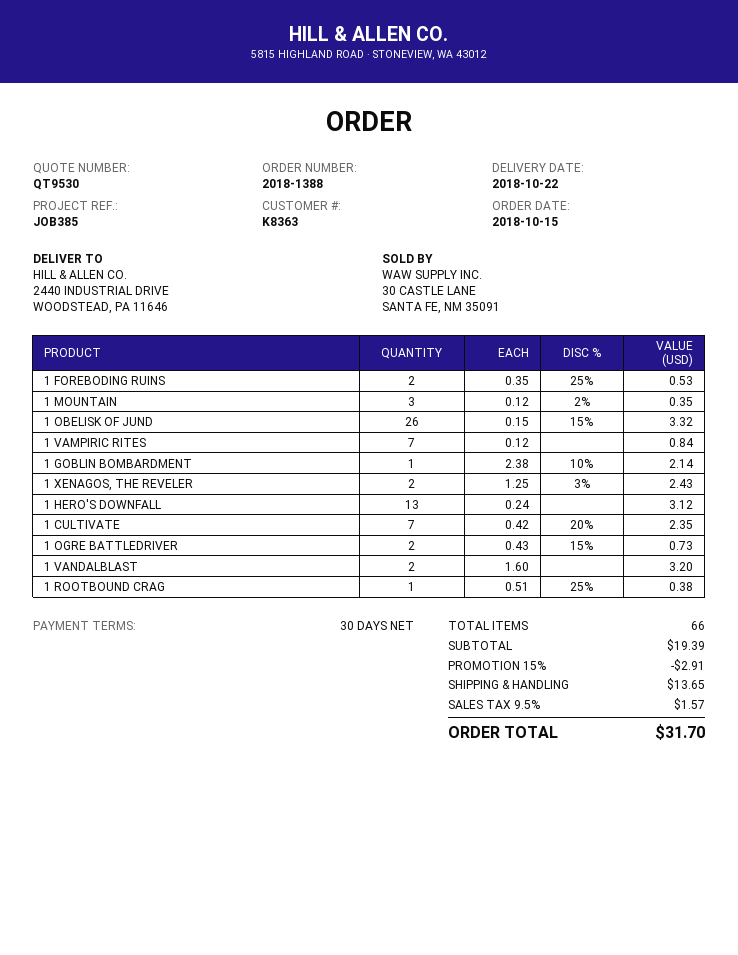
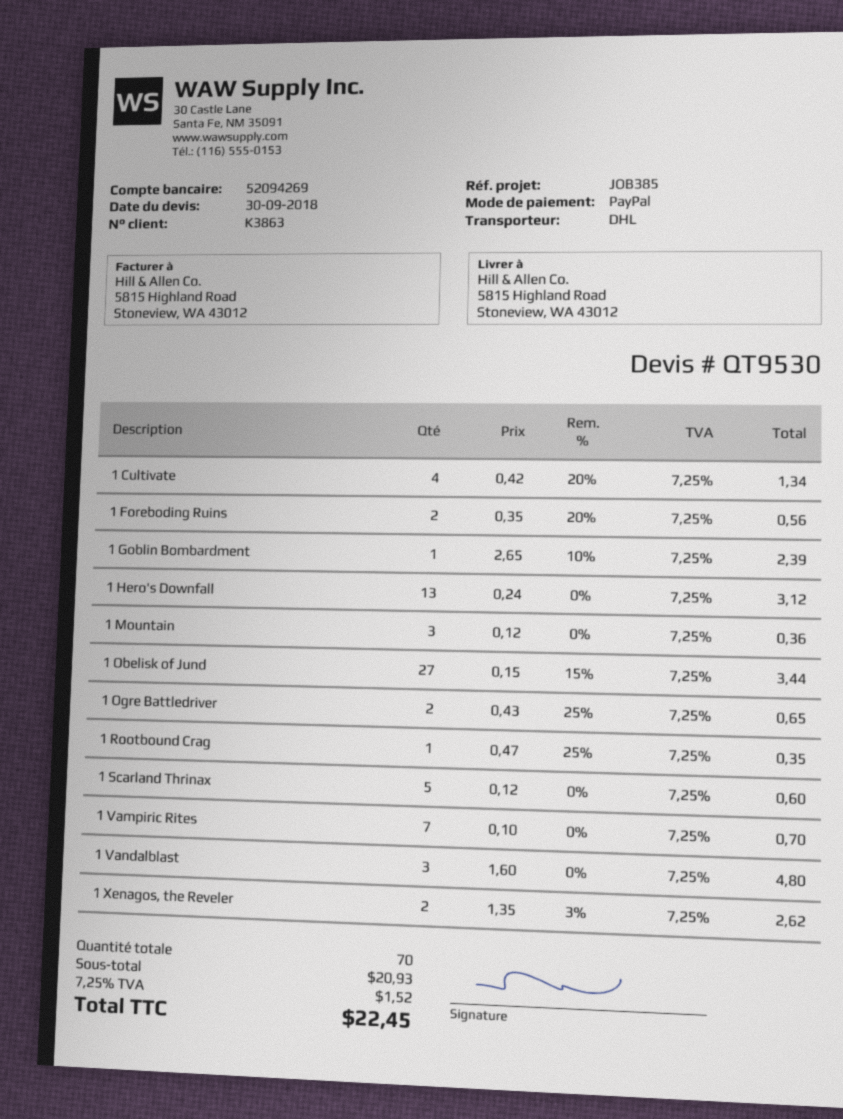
customer number: K8363 -> K3863
ship to: 2440 INDUSTRIAL DRIVE, WOODSTEAD, PA 11646 -> 5815 Highland Road, Stoneview, WA 43012
1 FOREBODING RUINS: 2 x 0.35 - 25% = 0.53 -> 2 x 0.35 - 20% = 0.56
1 MOUNTAIN: 3 x 0.12 - 2% = 0.35 -> 3 x 0.12 = 0.36
1 OBELISK OF JUND: 26 x 0.15 - 15% = 3.32 -> 27 x 0.15 - 15% = 3.44
1 VAMPIRIC RITES: 7 x 0.12 = 0.84 -> 7 x 0.10 = 0.70
1 GOBLIN BOMBARDMENT: 1 x 2.38 - 10% = 2.14 -> 1 x 2.65 - 10% = 2.39
1 XENAGOS, THE REVELER: 2 x 1.25 - 3% = 2.43 -> 2 x 1.35 - 3% = 2.62
1 CULTIVATE: 7 x 0.42 - 20% = 2.35 -> 4 x 0.42 - 20% = 1.34
1 OGRE BATTLEDRIVER: 2 x 0.43 - 15% = 0.73 -> 2 x 0.43 - 25% = 0.65
1 VANDALBLAST: 2 x 1.60 = 3.20 -> 3 x 1.60 = 4.80
1 ROOTBOUND CRAG: 1 x 0.51 - 25% = 0.38 -> 1 x 0.47 - 25% = 0.35
1 Scarland Thrinax: none -> 5 x 0.12 = 0.60
total quantity: 66 -> 70
subtotal: 19.39 -> 20.93
discount: 15% = 2.91 -> none
shipping: 13.65 -> none
tax: 9.5% = 1.57 -> 7.25% = 1.52
total: 31.70 -> 22.45

